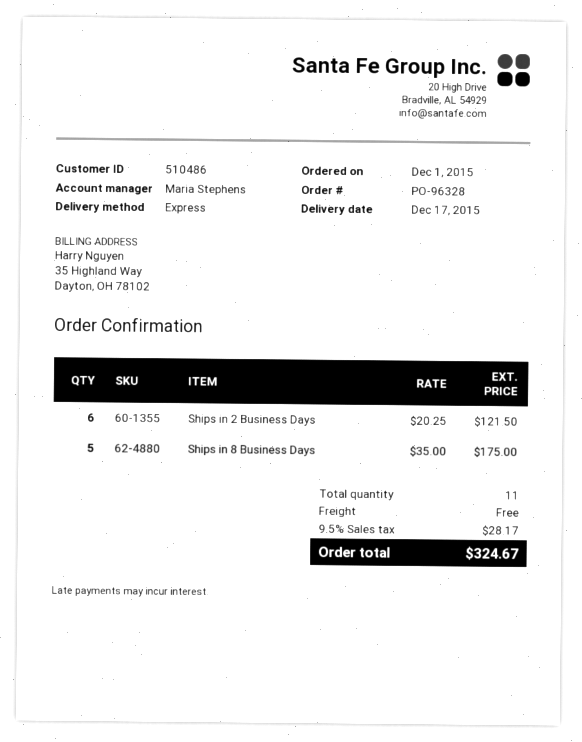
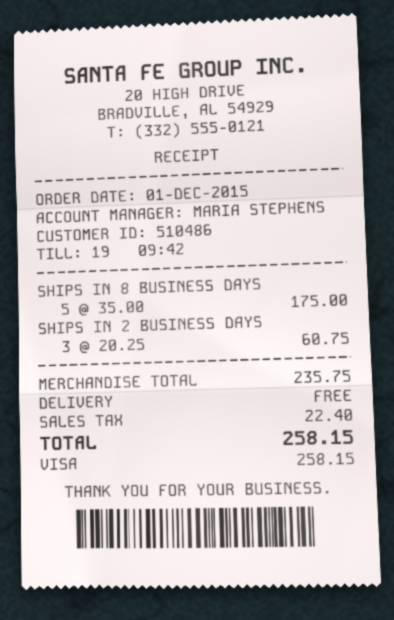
Ships in 2 Business Days: 6 x 20.25 = 121.50 -> 3 x 20.25 = 60.75
tax: 28.17 -> 22.40
total: 324.67 -> 258.15

